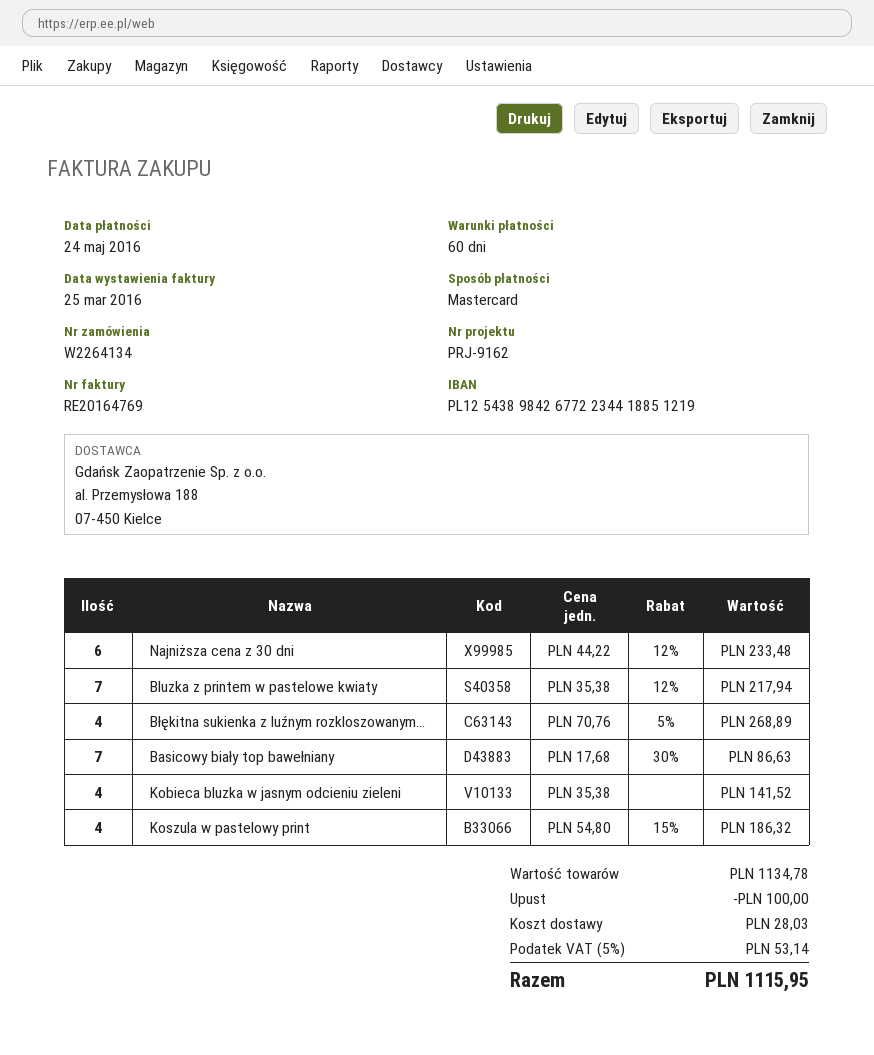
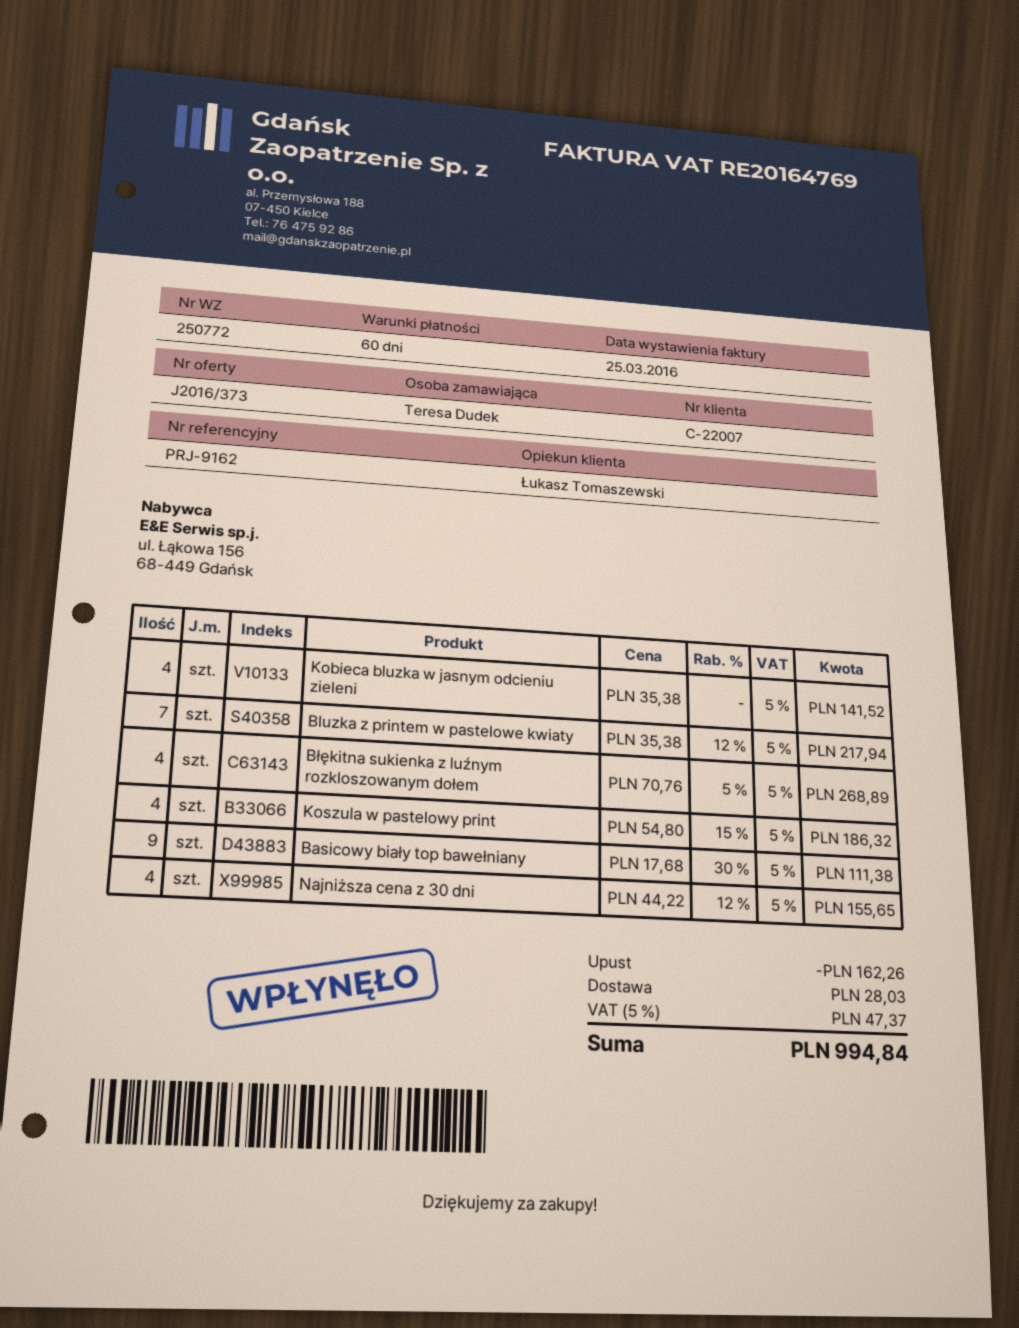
Najniższa cena z 30 dni: 6 x 44.22 - 12% = 233.48 -> 4 x 44.22 - 12% = 155.65
Basicowy biały top bawełniany: 7 x 17.68 - 30% = 86.63 -> 9 x 17.68 - 30% = 111.38
discount: 100.00 -> 162.26
tax: 5% = 53.14 -> 5% = 47.37
total: 1115.95 -> 994.84

